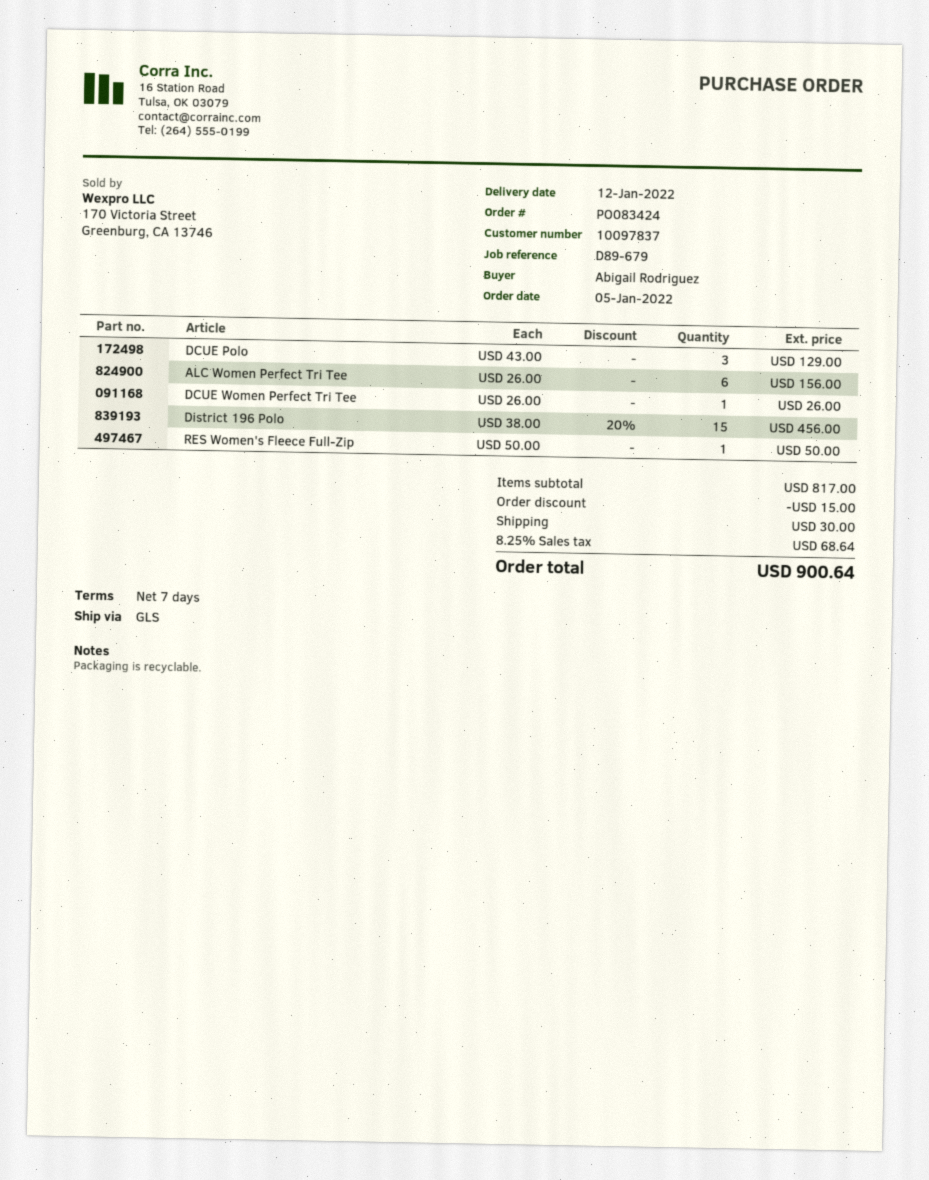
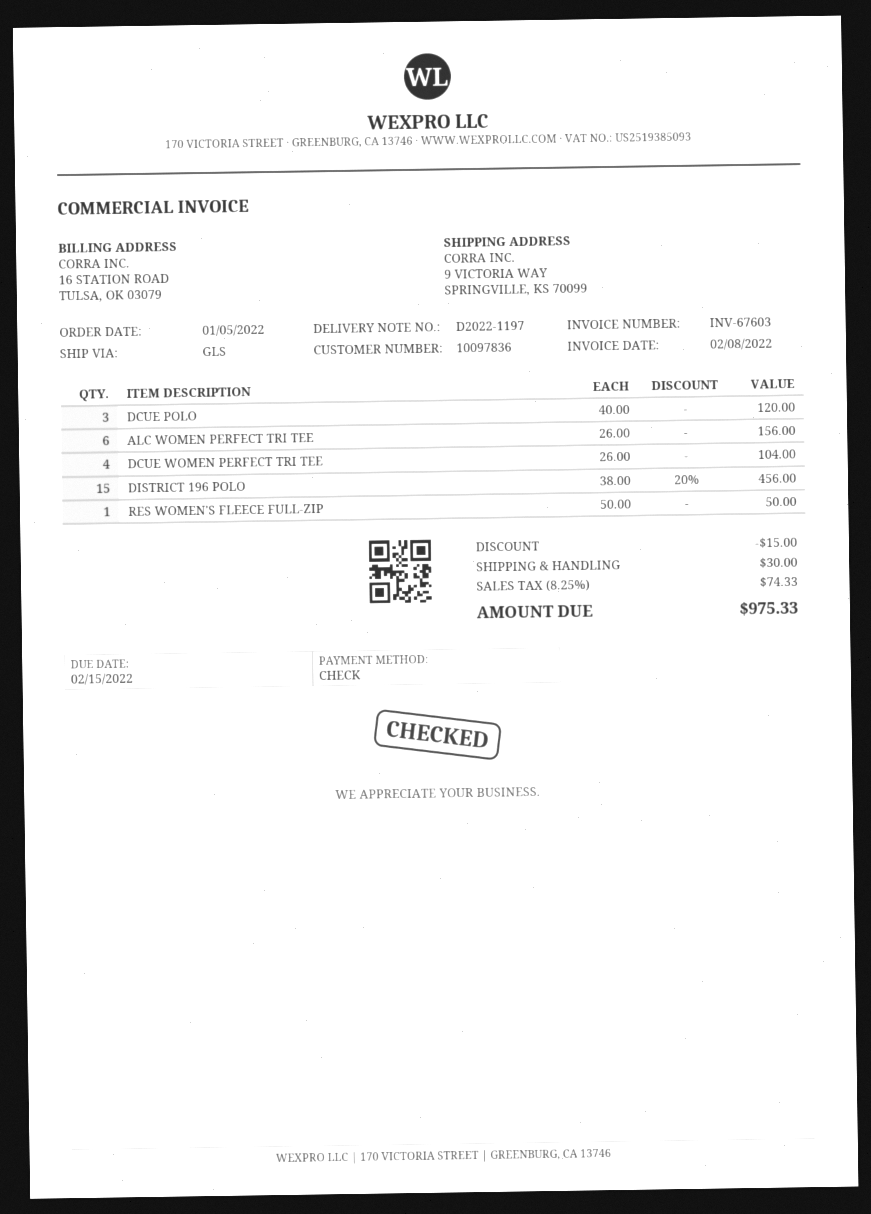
customer number: 10097837 -> 10097836
DCUE Polo: 3 x 43.00 = 129.00 -> 3 x 40.00 = 120.00
DCUE Women Perfect Tri Tee: 1 x 26.00 = 26.00 -> 4 x 26.00 = 104.00
tax: 8.25% = 68.64 -> 8.25% = 74.33
total: 900.64 -> 975.33

